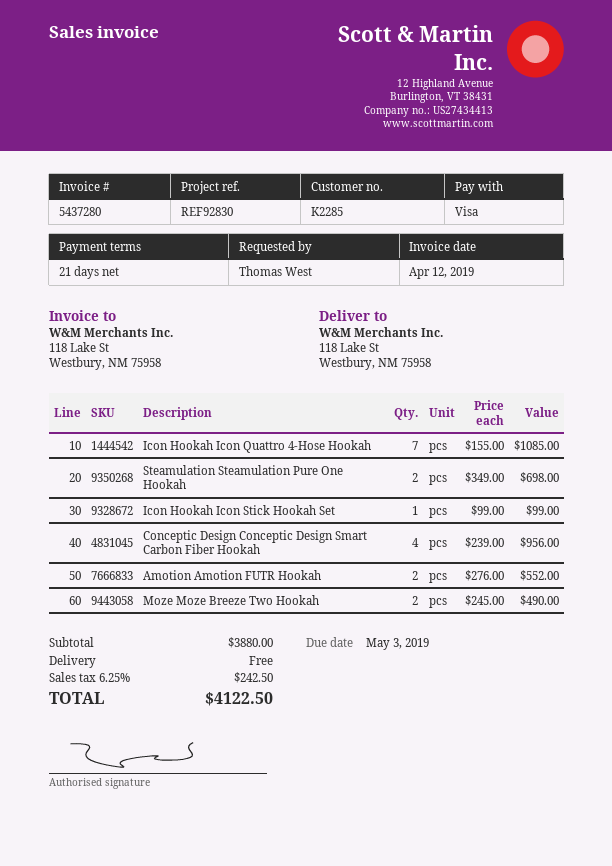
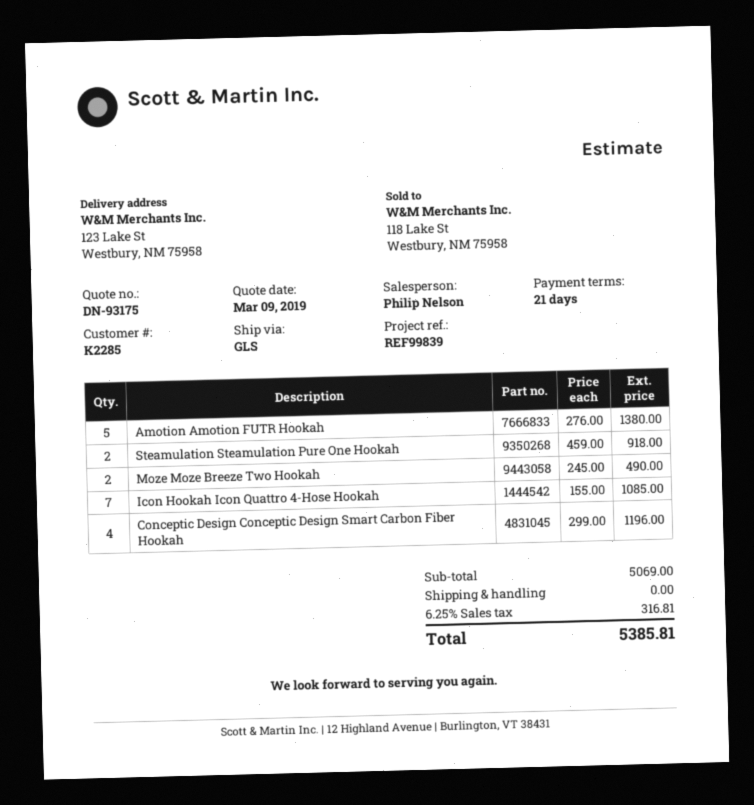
reference: REF92830 -> REF99839
ship to: 118 Lake St, Westbury, NM 75958 -> 123 Lake St, Westbury, NM 75958
Steamulation Steamulation Pure One Hookah: 2 x 349.00 = 698.00 -> 2 x 459.00 = 918.00
Icon Hookah Icon Stick Hookah Set: 1 x 99.00 = 99.00 -> none
Conceptic Design Conceptic Design Smart Carbon Fiber Hookah: 4 x 239.00 = 956.00 -> 4 x 299.00 = 1196.00
Amotion Amotion FUTR Hookah: 2 x 276.00 = 552.00 -> 5 x 276.00 = 1380.00
subtotal: 3880.00 -> 5069.00
tax: 6.25% = 242.50 -> 6.25% = 316.81
total: 4122.50 -> 5385.81

